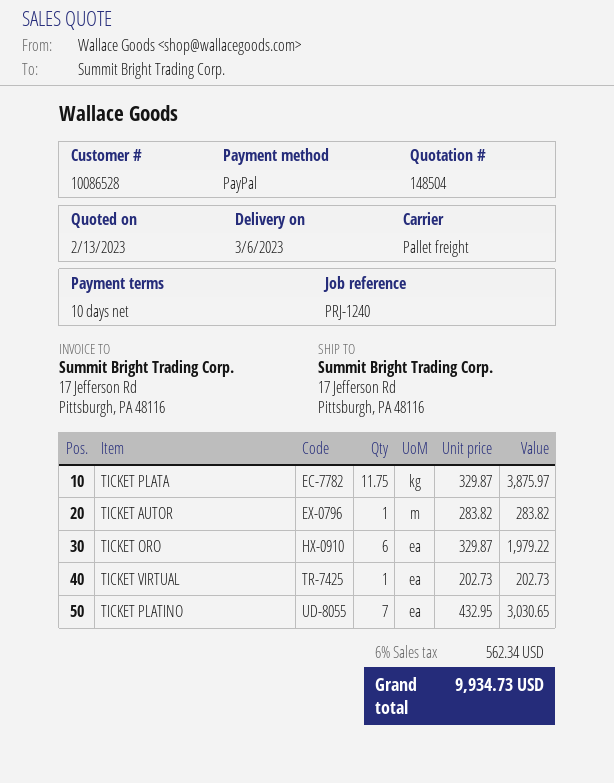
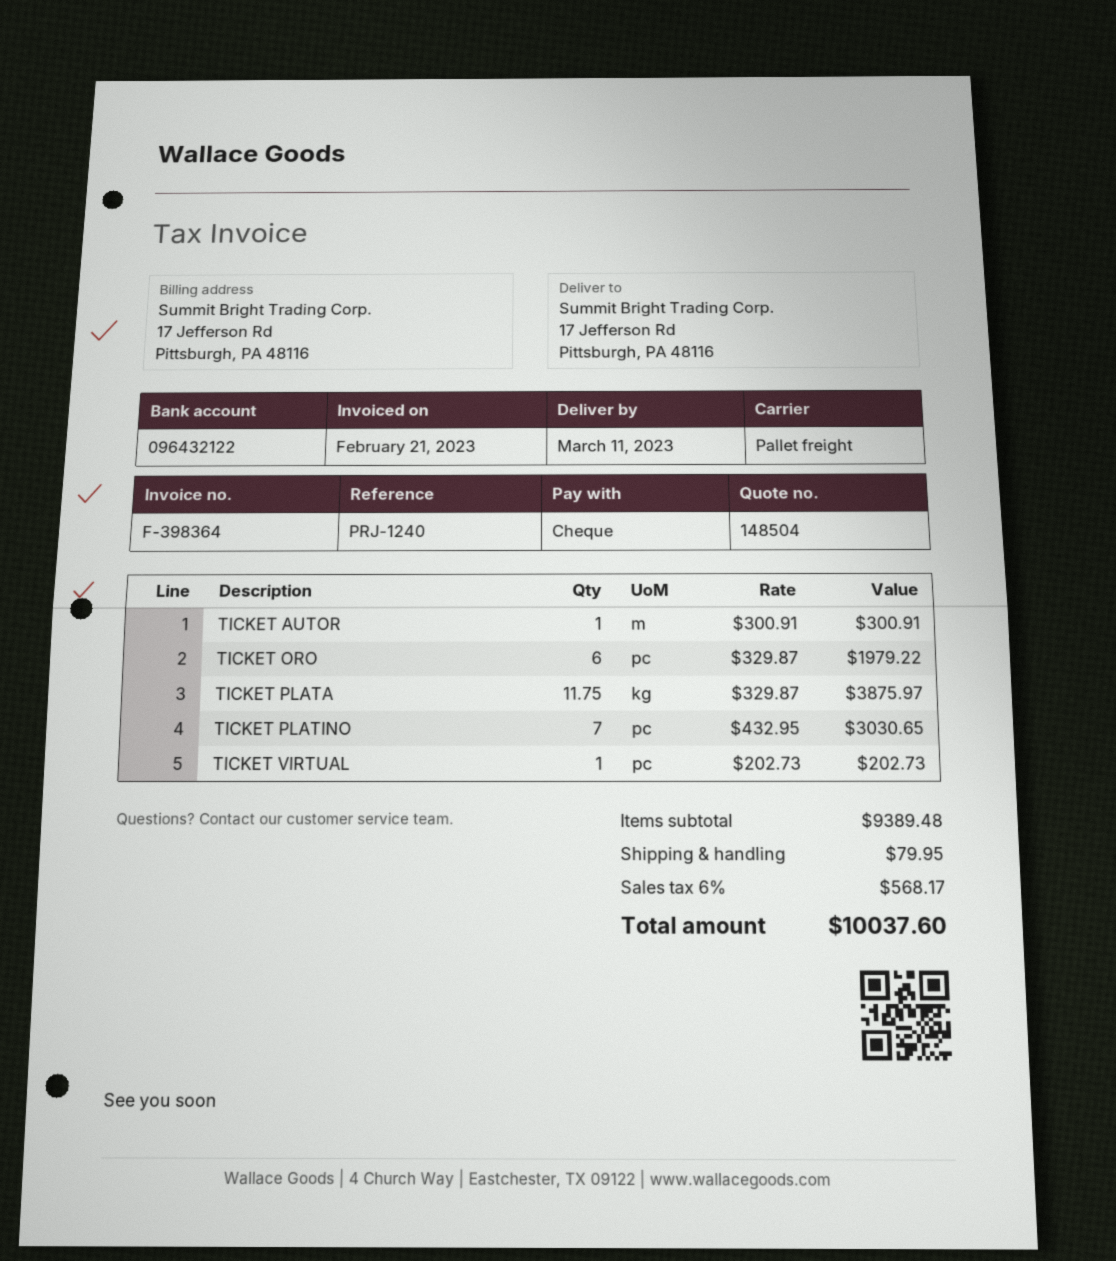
delivery date: 2023-03-06 -> 2023-03-11
payment method: PayPal -> cheque
TICKET AUTOR: 1 x 283.82 = 283.82 -> 1 x 300.91 = 300.91
shipping: none -> 79.95
tax: 6% = 562.34 -> 6% = 568.17
total: 9934.73 -> 10037.60

